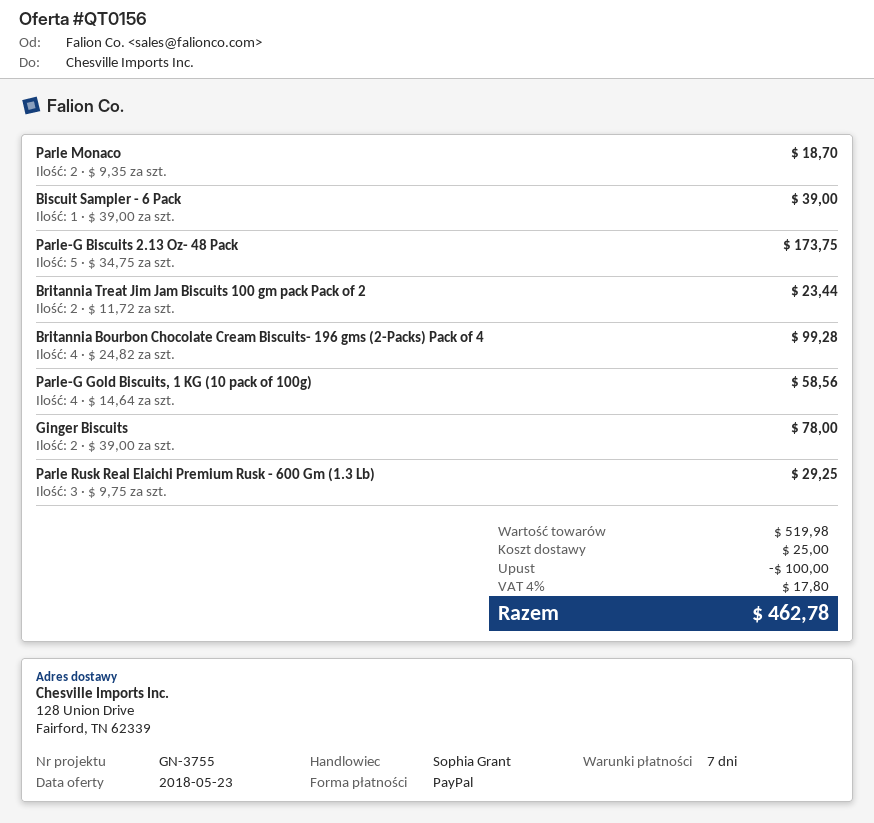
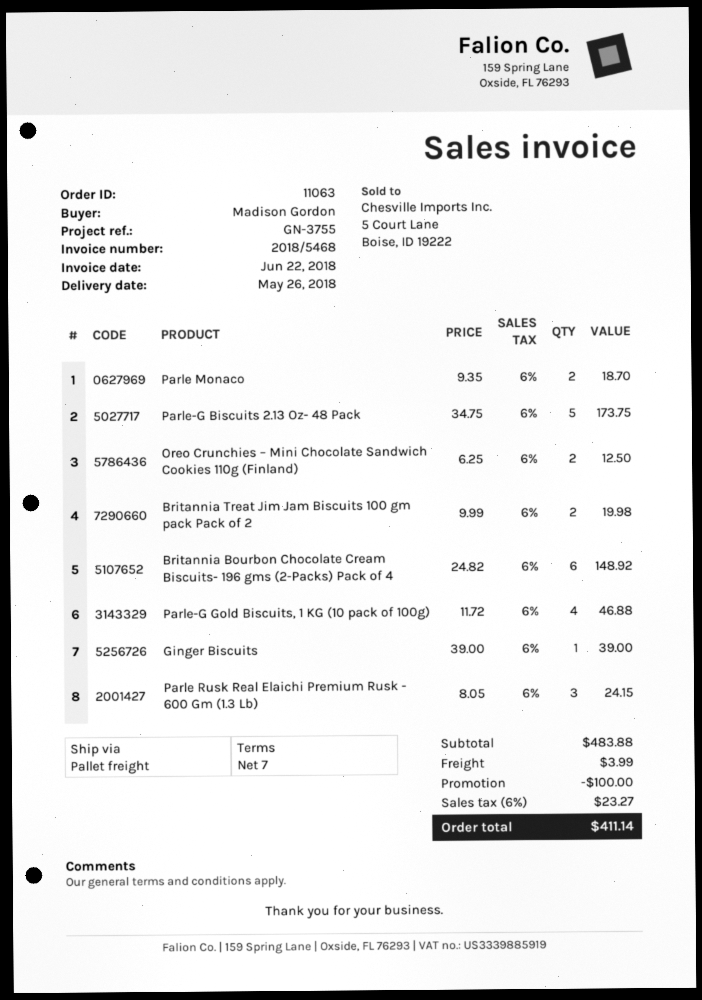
Biscuit Sampler - 6 Pack: 1 x 39.00 = 39.00 -> none
Britannia Treat Jim Jam Biscuits 100 gm pack Pack of 2: 2 x 11.72 = 23.44 -> 2 x 9.99 = 19.98
Britannia Bourbon Chocolate Cream Biscuits- 196 gms (2-Packs) Pack of 4: 4 x 24.82 = 99.28 -> 6 x 24.82 = 148.92
Parle-G Gold Biscuits, 1 KG (10 pack of 100g): 4 x 14.64 = 58.56 -> 4 x 11.72 = 46.88
Ginger Biscuits: 2 x 39.00 = 78.00 -> 1 x 39.00 = 39.00
Parle Rusk Real Elaichi Premium Rusk - 600 Gm (1.3 Lb): 3 x 9.75 = 29.25 -> 3 x 8.05 = 24.15
Oreo Crunchies – Mini Chocolate Sandwich Cookies 110g (Finland): none -> 2 x 6.25 = 12.50
subtotal: 519.98 -> 483.88
shipping: 25.00 -> 3.99
tax: 4% = 17.80 -> 6% = 23.27
total: 462.78 -> 411.14

